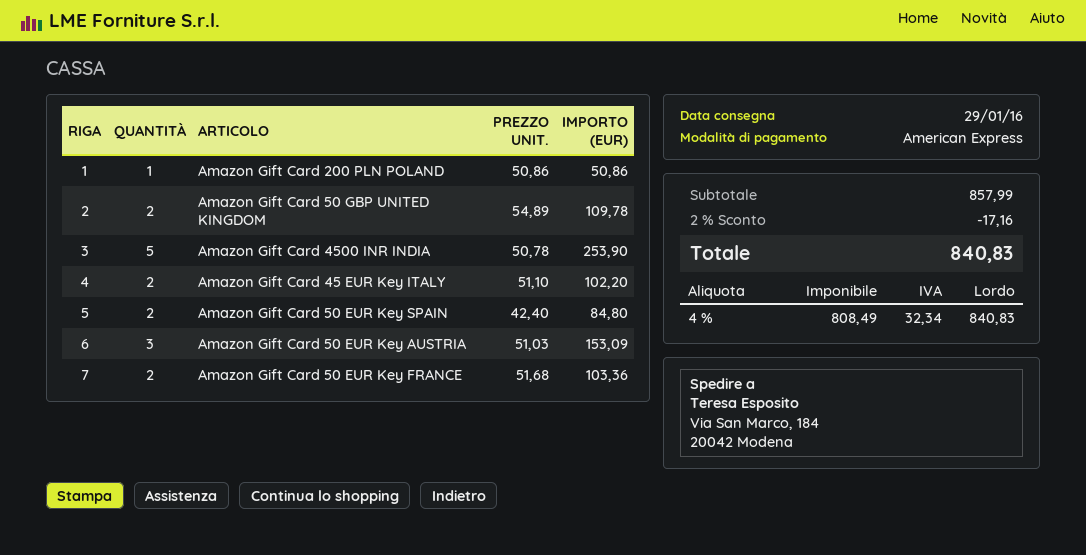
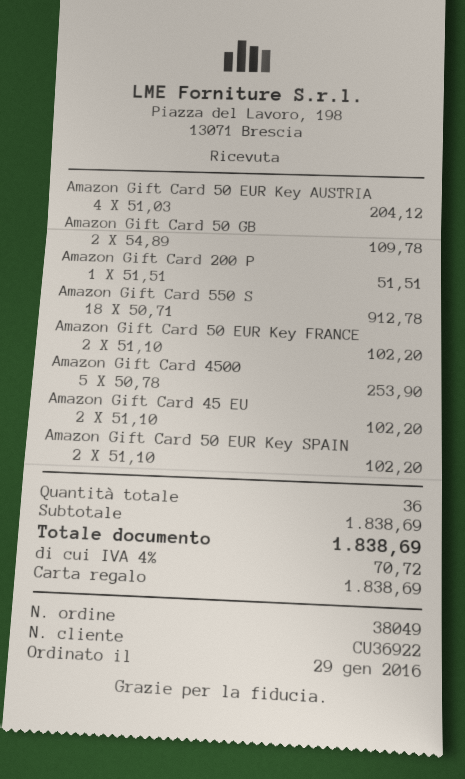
payment method: American Express -> gift card
Amazon Gift Card 200 PLN POLAND: 1 x 50.86 = 50.86 -> 1 x 51.51 = 51.51
Amazon Gift Card 50 EUR Key SPAIN: 2 x 42.40 = 84.80 -> 2 x 51.10 = 102.20
Amazon Gift Card 50 EUR Key AUSTRIA: 3 x 51.03 = 153.09 -> 4 x 51.03 = 204.12
Amazon Gift Card 50 EUR Key FRANCE: 2 x 51.68 = 103.36 -> 2 x 51.10 = 102.20
Amazon Gift Card 550 S: none -> 18 x 50.71 = 912.78
subtotal: 857.99 -> 1838.69
discount: 2% = 17.16 -> none
tax: 4% = 32.34 -> 4% = 70.72
total: 840.83 -> 1838.69

